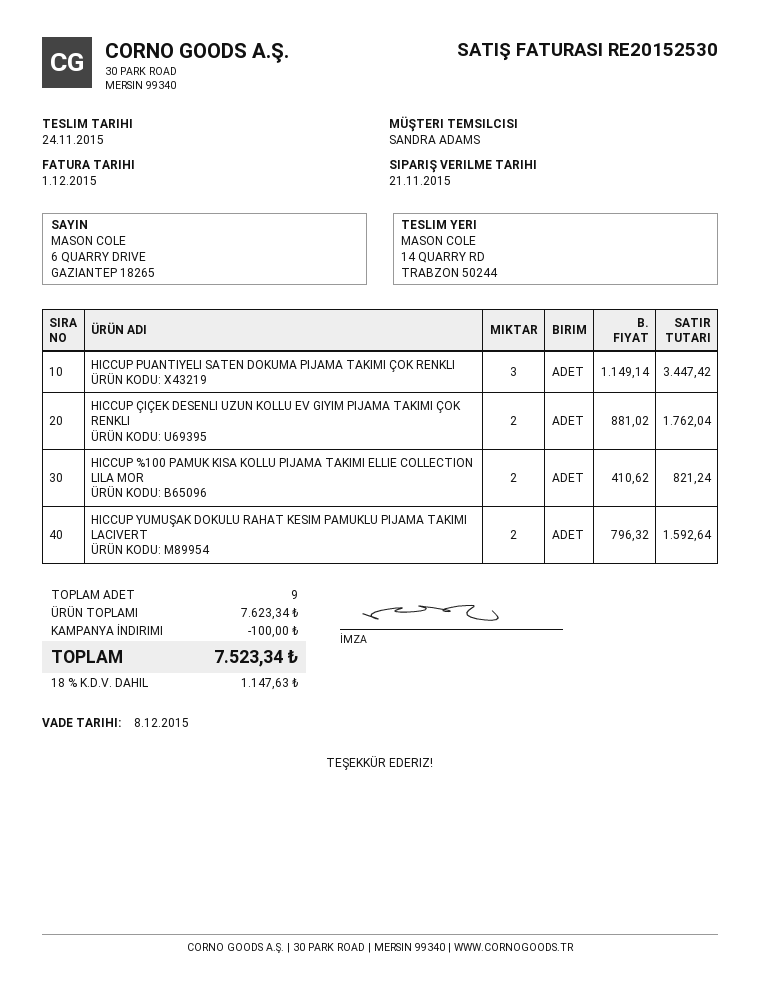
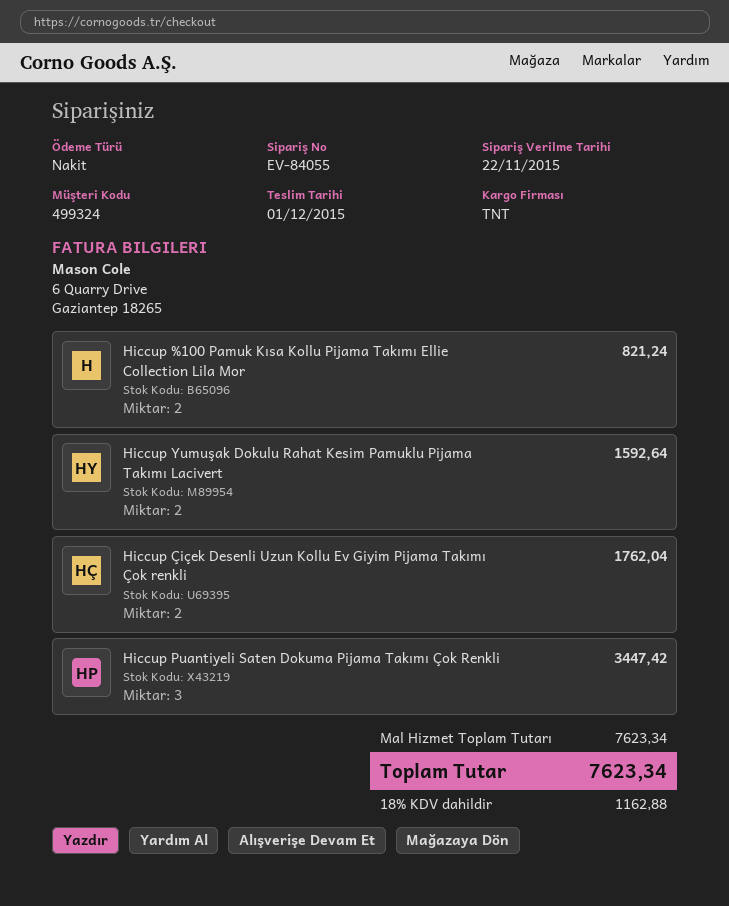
order date: 2015-11-21 -> 2015-11-22
delivery date: 2015-11-24 -> 2015-12-01
discount: 100.00 -> none
tax: 18% = 1147.63 -> 18% = 1162.88
total: 7523.34 -> 7623.34

